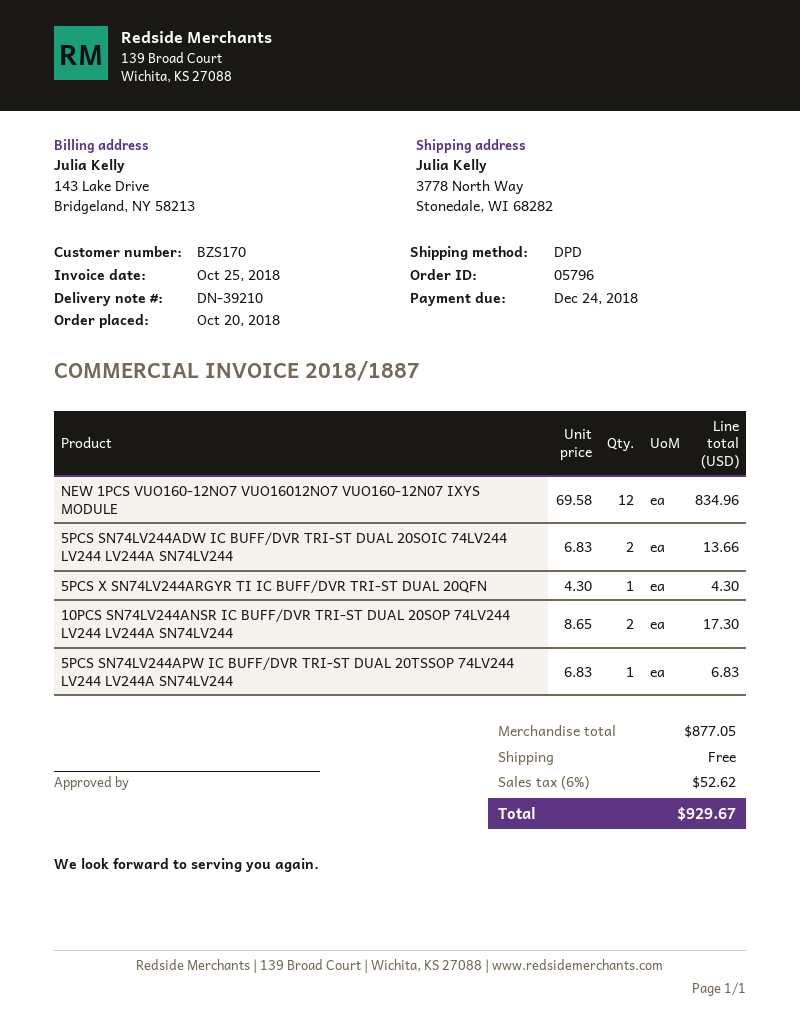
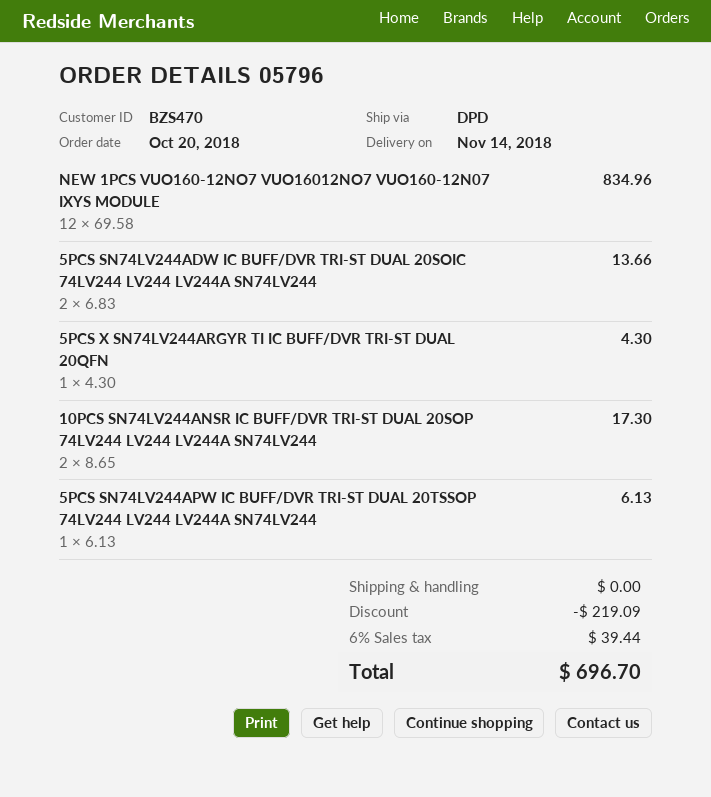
customer number: BZS170 -> BZS470
5PCS SN74LV244APW IC BUFF/DVR TRI-ST DUAL 20TSSOP 74LV244 LV244 LV244A SN74LV244: 1 x 6.83 = 6.83 -> 1 x 6.13 = 6.13
discount: none -> 219.09
tax: 6% = 52.62 -> 6% = 39.44
total: 929.67 -> 696.70

